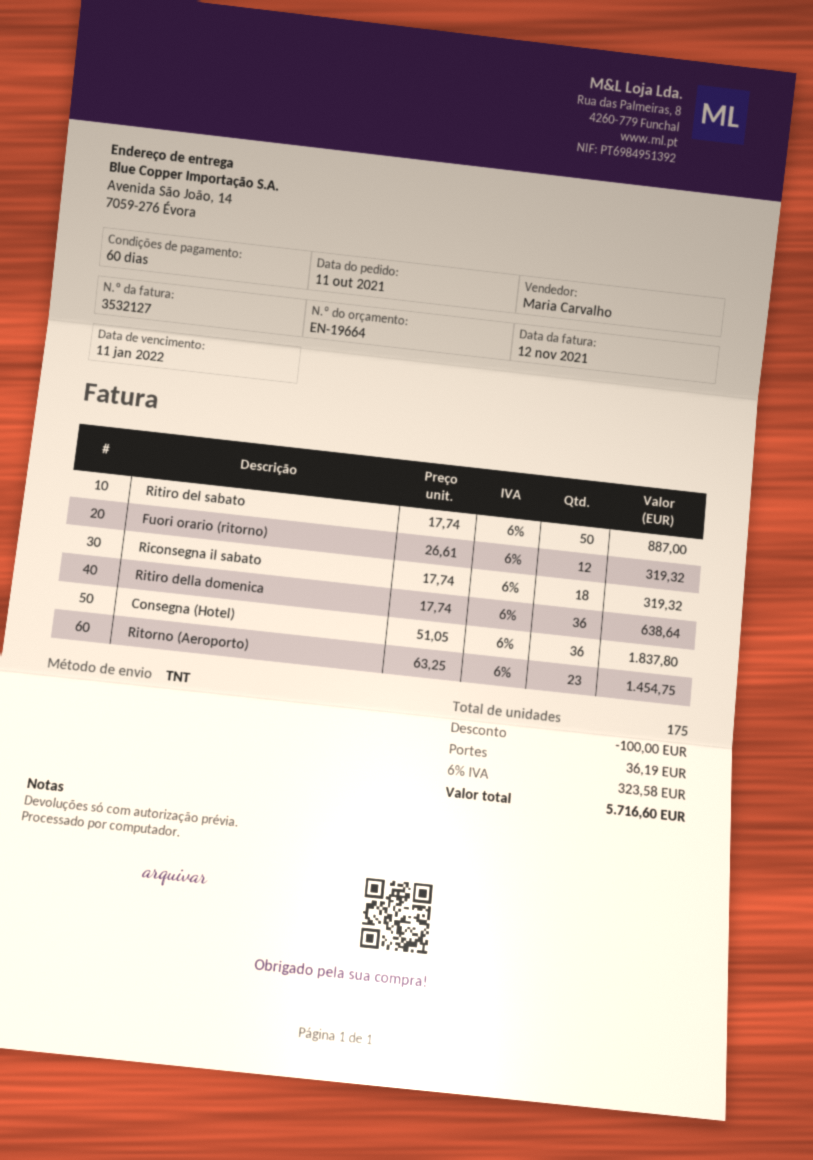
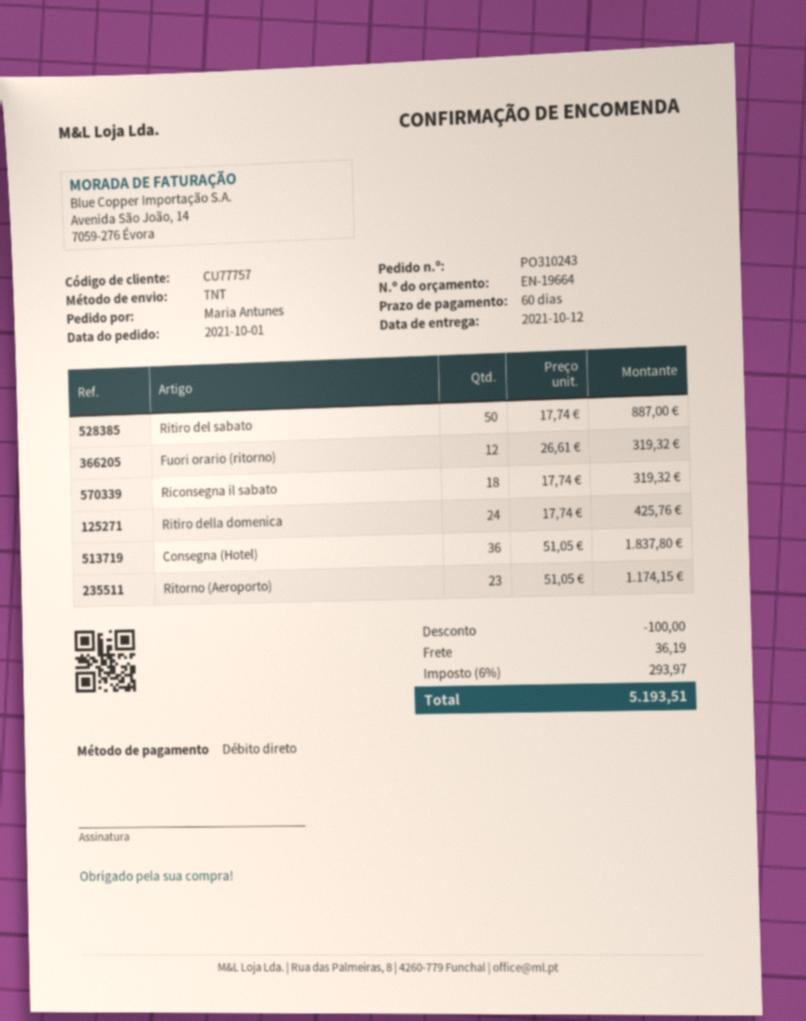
order date: 2021-10-11 -> 2021-10-01
Ritiro della domenica: 36 x 17.74 = 638.64 -> 24 x 17.74 = 425.76
Ritorno (Aeroporto): 23 x 63.25 = 1454.75 -> 23 x 51.05 = 1174.15
tax: 6% = 323.58 -> 6% = 293.97
total: 5716.60 -> 5193.51

